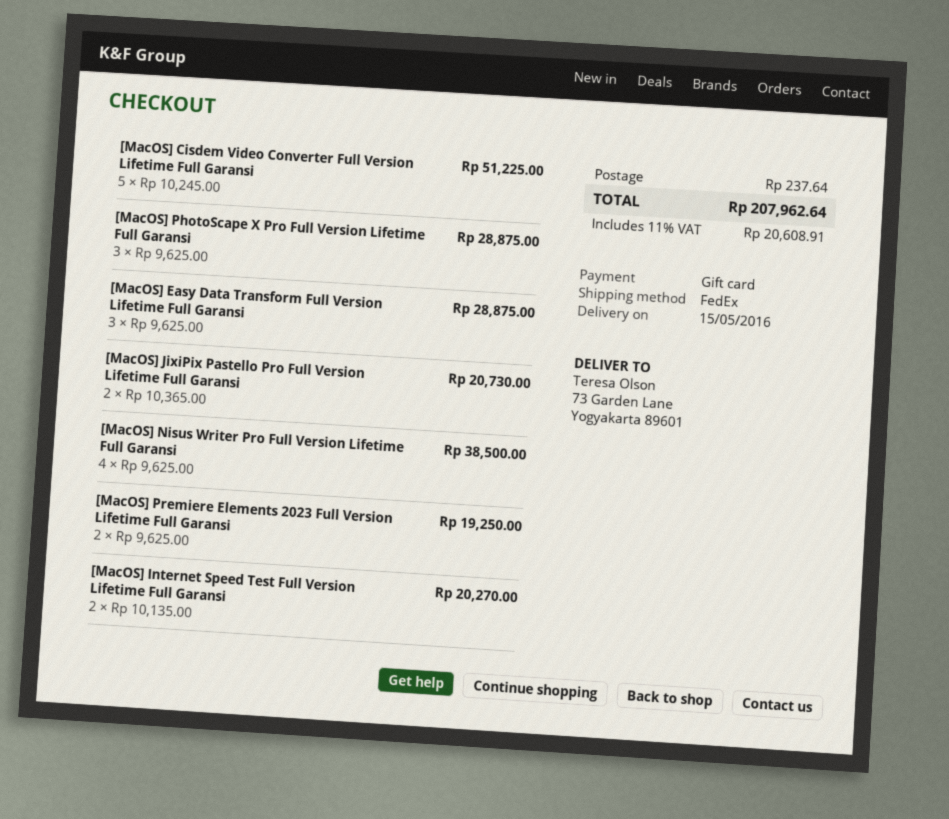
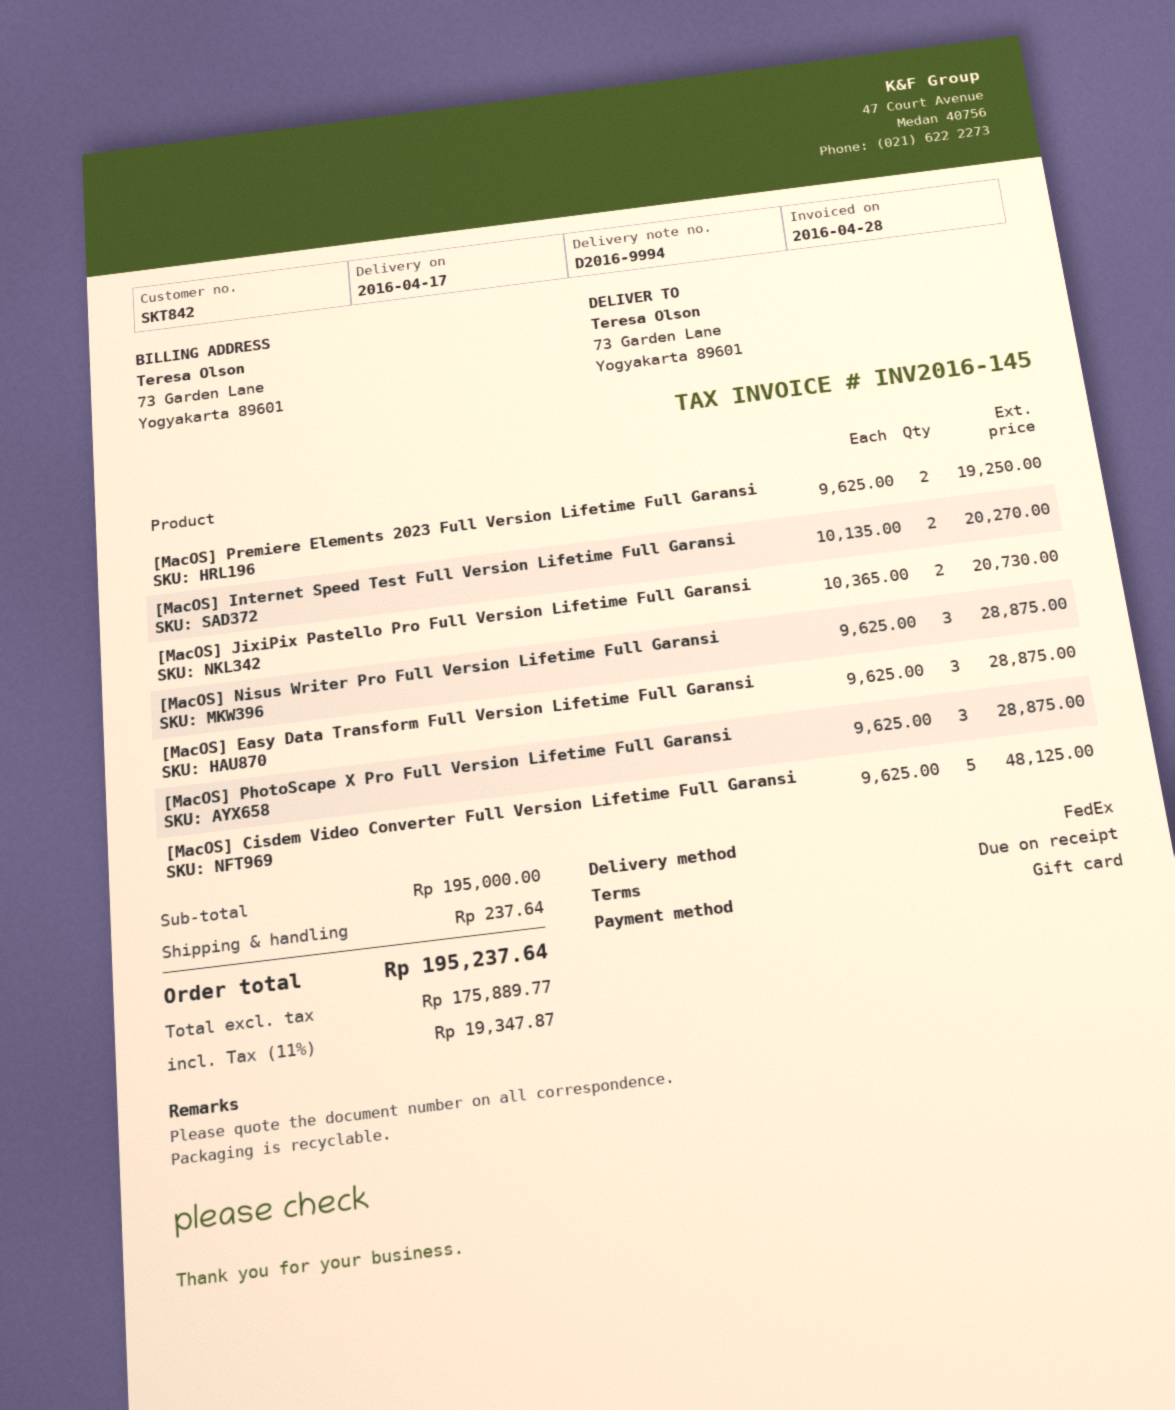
delivery date: 2016-05-15 -> 2016-04-17
[MacOS] Cisdem Video Converter Full Version Lifetime Full Garansi: 5 x 10245.00 = 51225.00 -> 5 x 9625.00 = 48125.00
[MacOS] Nisus Writer Pro Full Version Lifetime Full Garansi: 4 x 9625.00 = 38500.00 -> 3 x 9625.00 = 28875.00
tax: 11% = 20608.91 -> 11% = 19347.87
total: 207962.64 -> 195237.64

